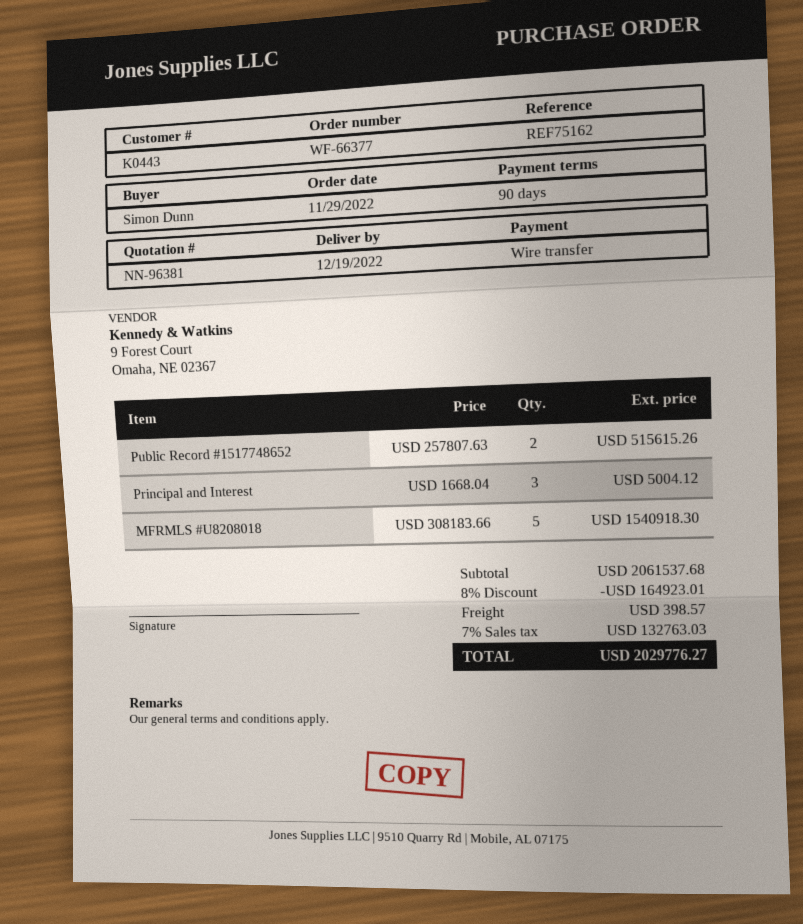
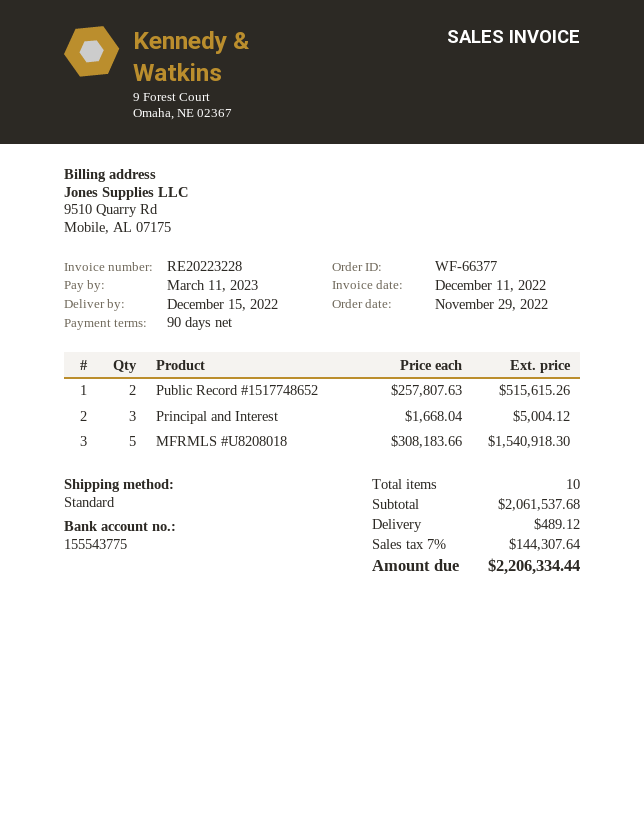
delivery date: 2022-12-19 -> 2022-12-15
discount: 8% = 164923.01 -> none
shipping: 398.57 -> 489.12
tax: 7% = 132763.03 -> 7% = 144307.64
total: 2029776.27 -> 2206334.44

